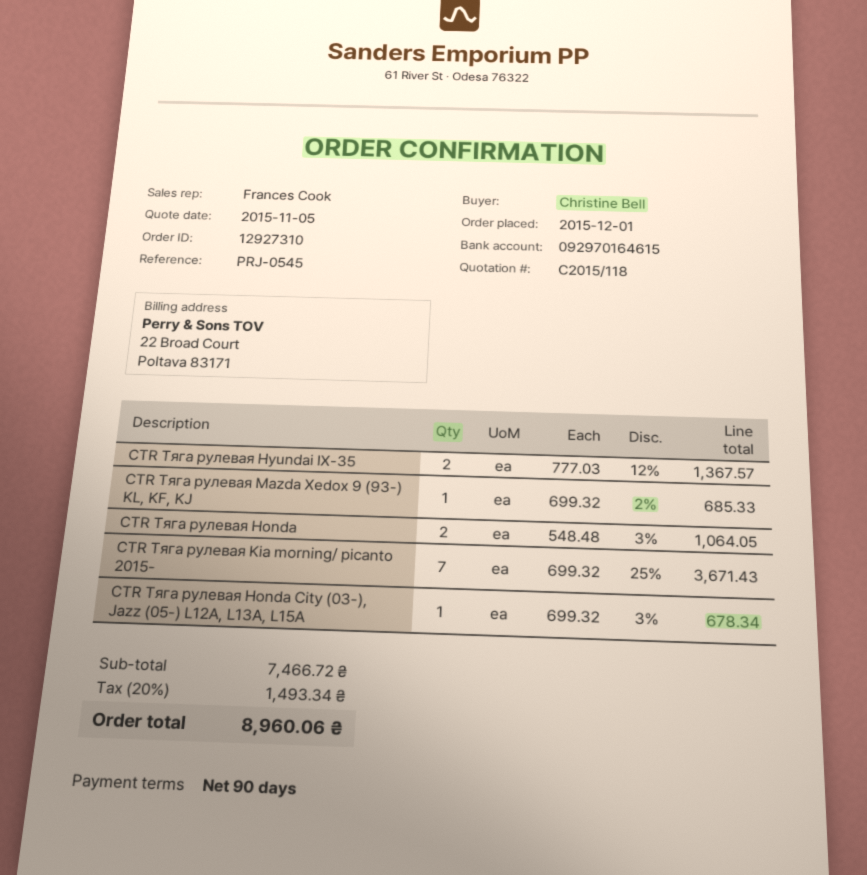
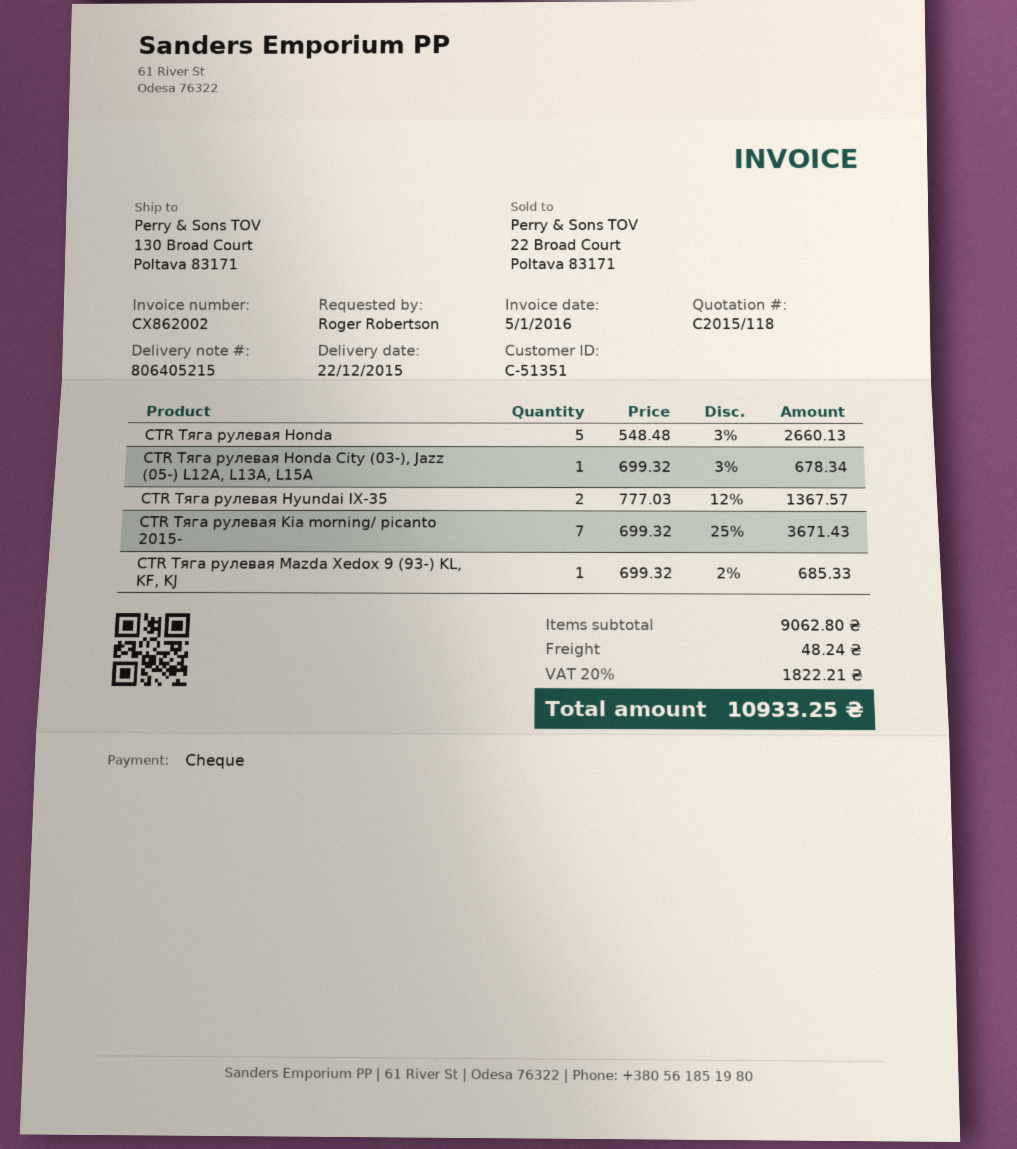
ordered by: Christine Bell -> Roger Robertson
CTR Тяга рулевая Honda: 2 x 548.48 - 3% = 1064.05 -> 5 x 548.48 - 3% = 2660.13
subtotal: 7466.72 -> 9062.80
shipping: none -> 48.24
tax: 20% = 1493.34 -> 20% = 1822.21
total: 8960.06 -> 10933.25

